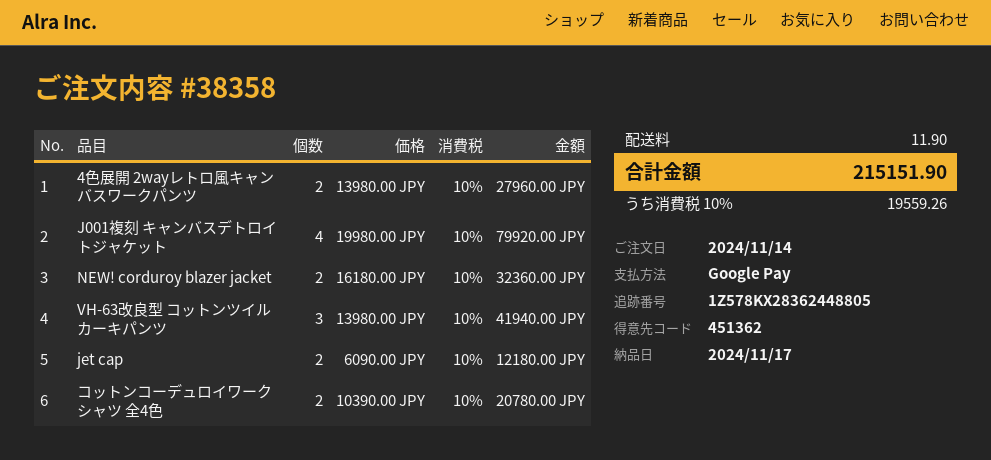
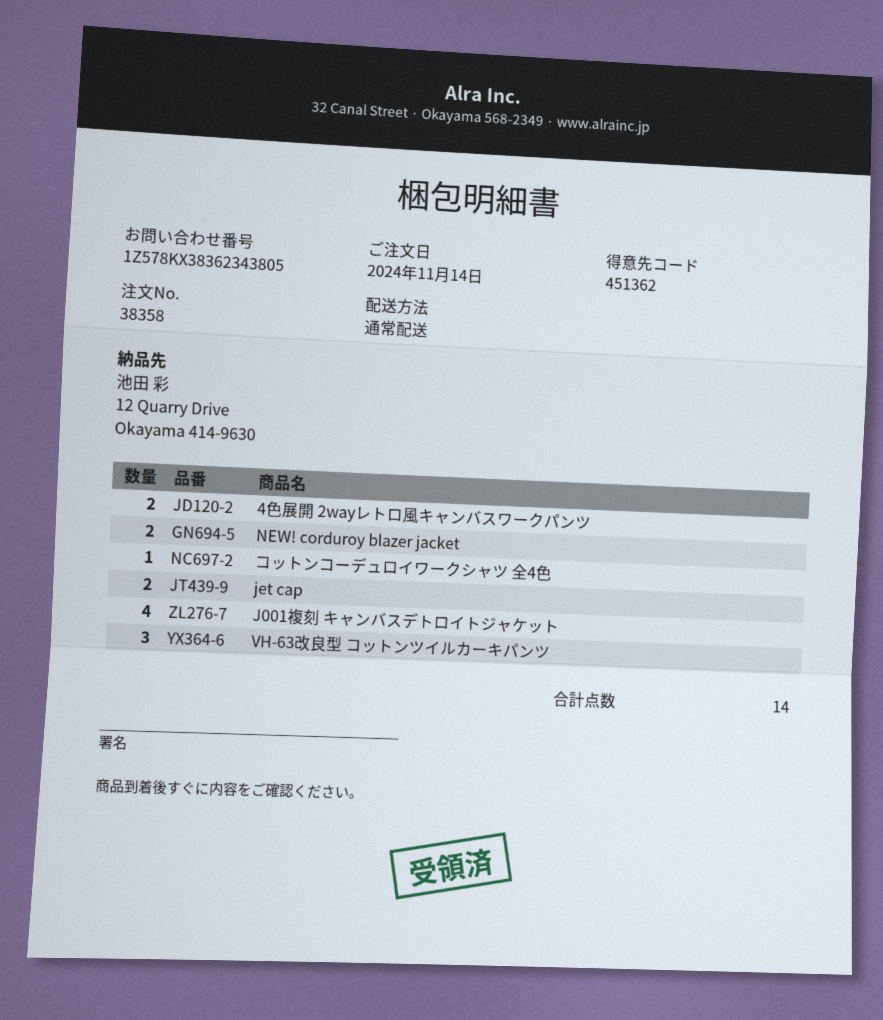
tracking number: 1Z578KX28362448805 -> 1Z578KX38362343805
コットンコーデュロイワークシャツ 全4色: 2 -> 1

